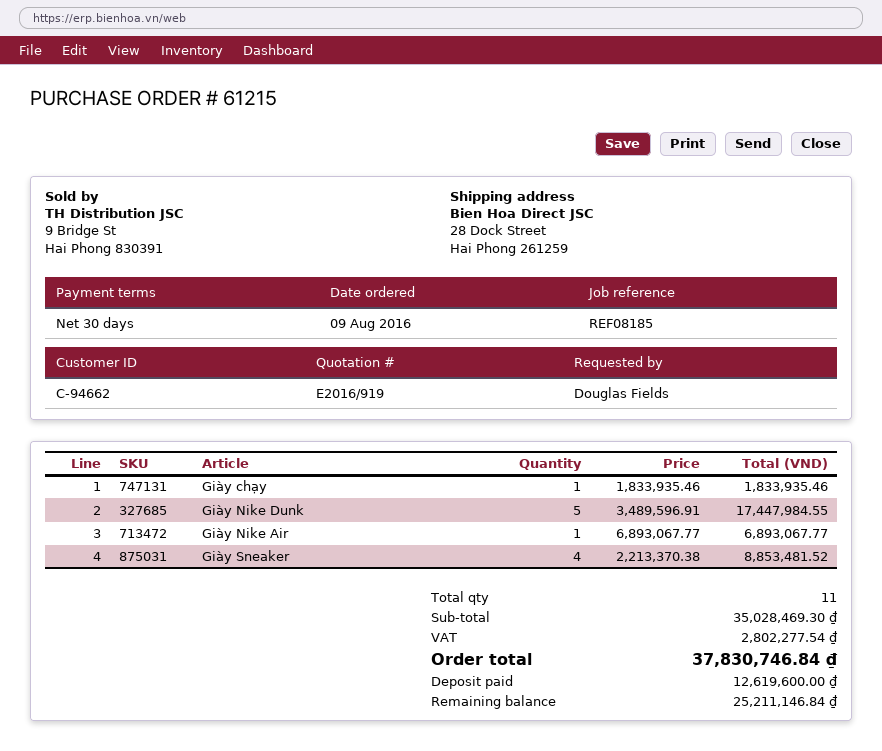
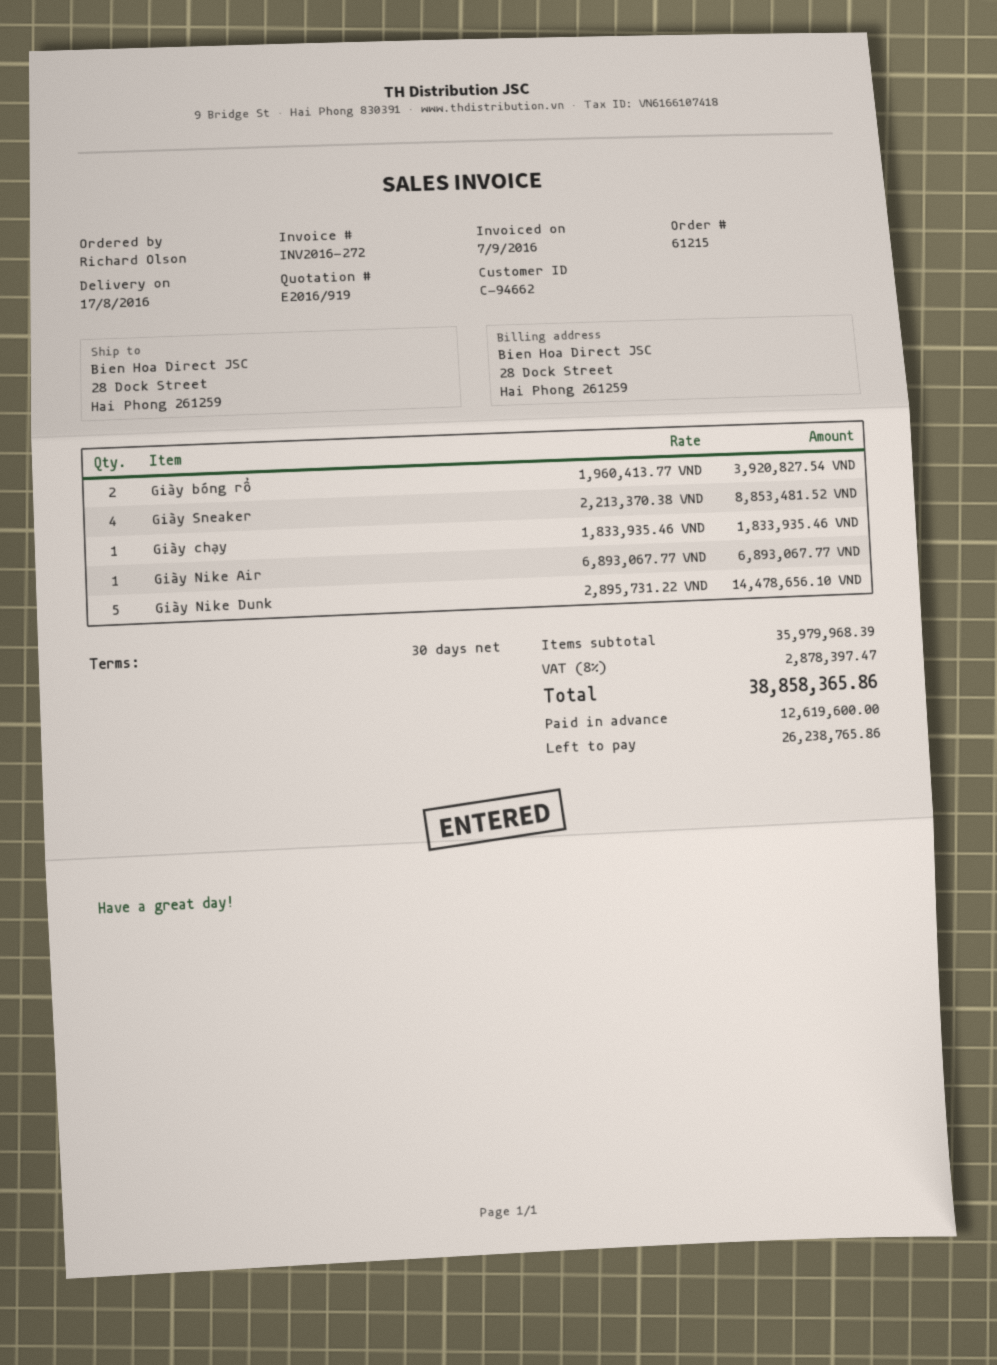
ordered by: Douglas Fields -> Richard Olson
Giày Nike Dunk: 5 x 3489596.91 = 17447984.55 -> 5 x 2895731.22 = 14478656.10
Giày bóng rổ: none -> 2 x 1960413.77 = 3920827.54
subtotal: 35028469.30 -> 35979968.39
tax: 2802277.54 -> 2878397.47
total: 37830746.84 -> 38858365.86
balance: 25211146.84 -> 26238765.86

